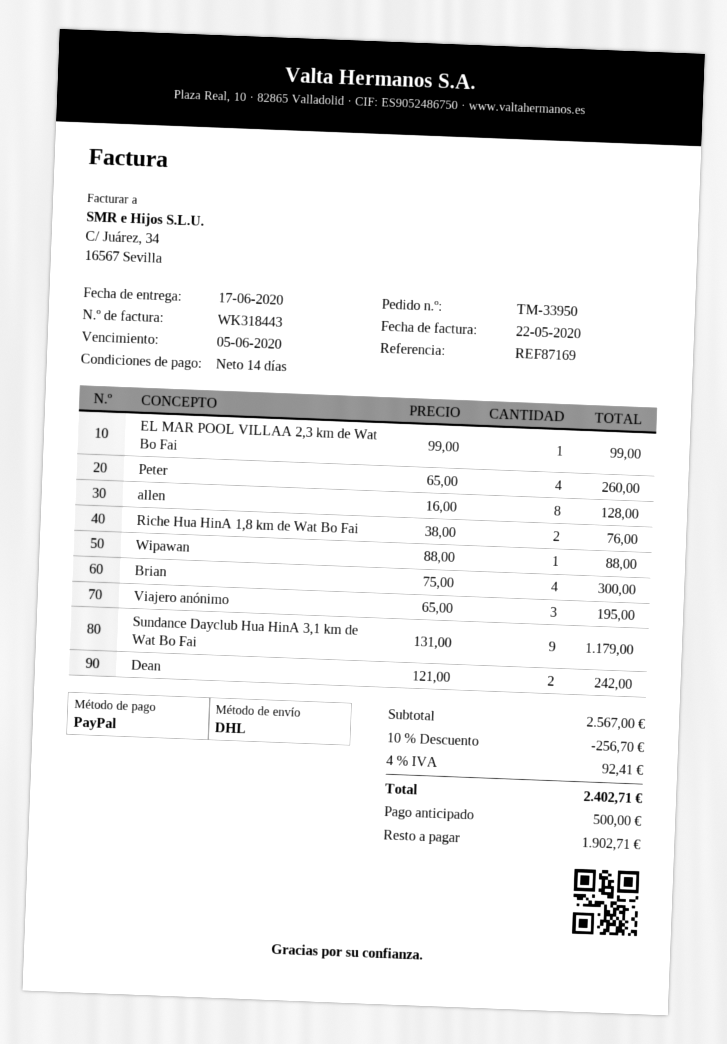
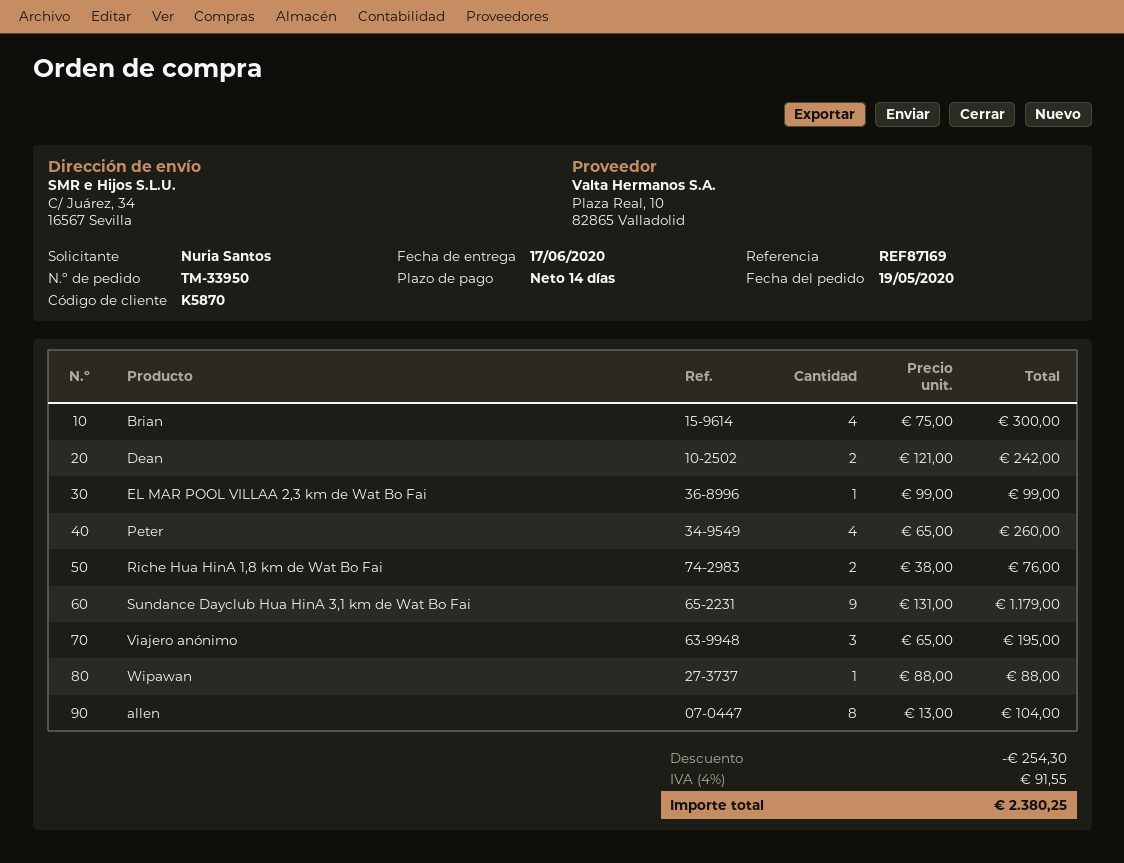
allen: 8 x 16.00 = 128.00 -> 8 x 13.00 = 104.00
discount: 256.70 -> 254.30
tax: 4% = 92.41 -> 4% = 91.55
total: 2402.71 -> 2380.25

